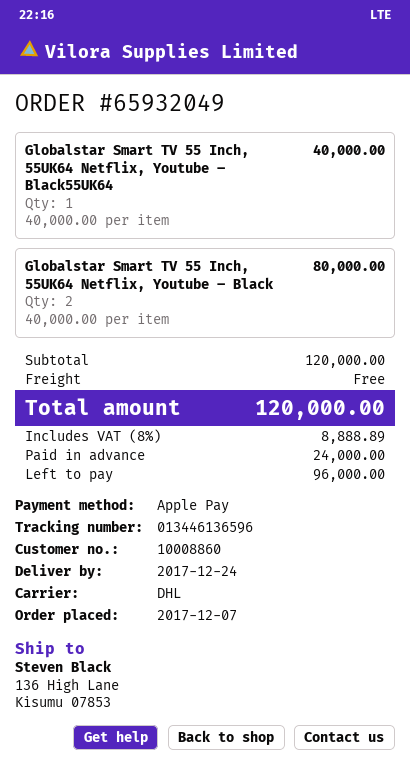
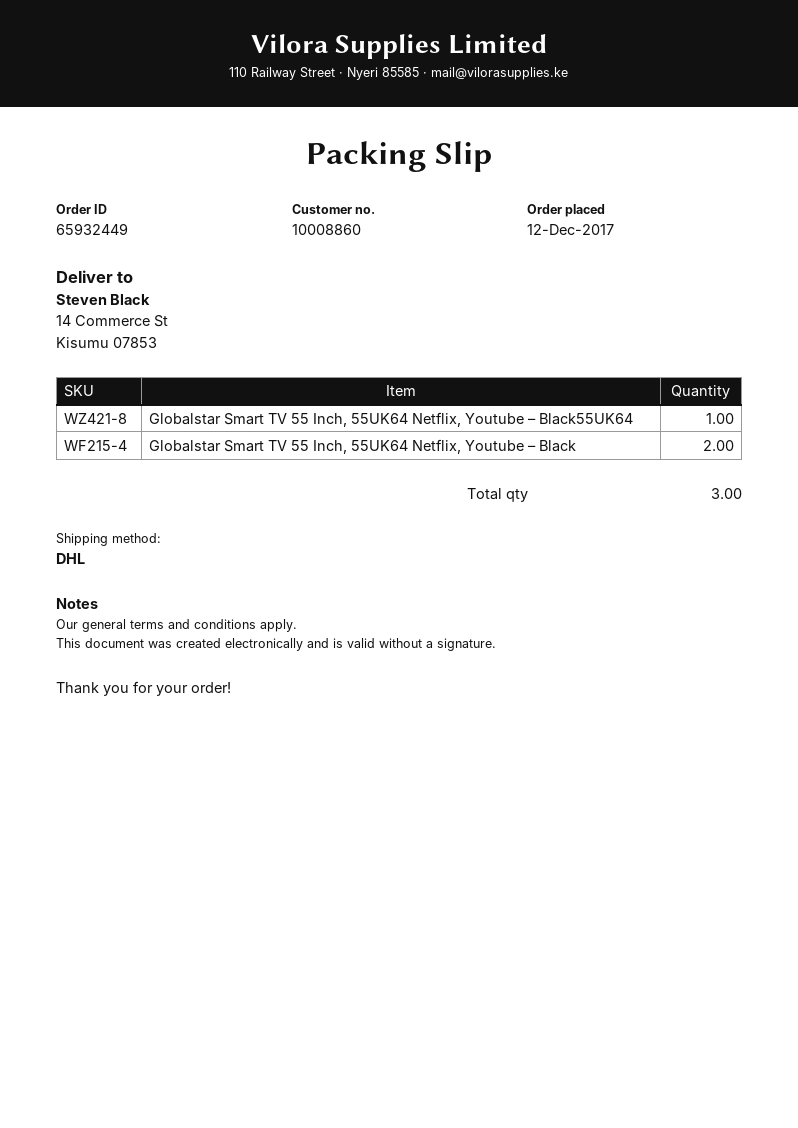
order number: 65932049 -> 65932449
order date: 2017-12-07 -> 2017-12-12
ship to: 136 High Lane, Kisumu 07853 -> 14 Commerce St, Kisumu 07853

